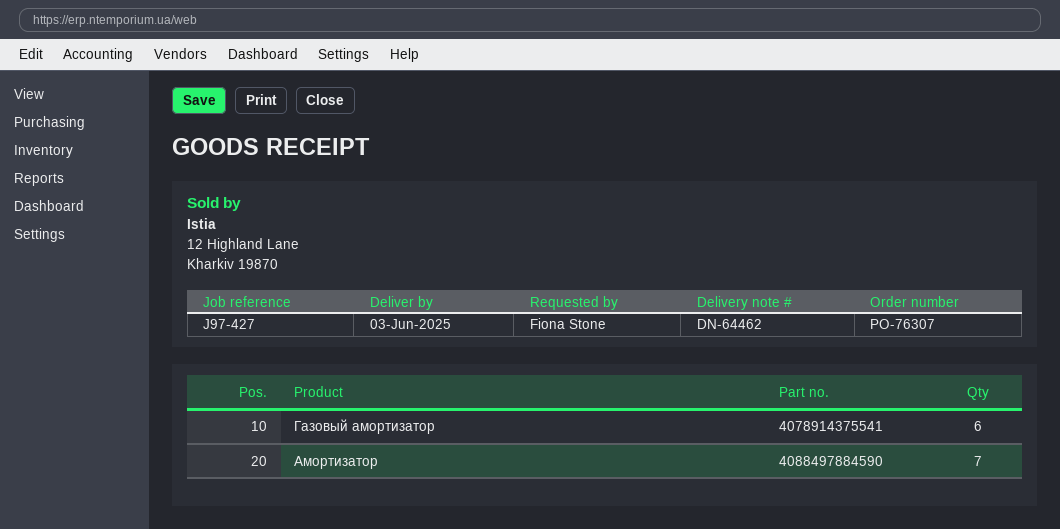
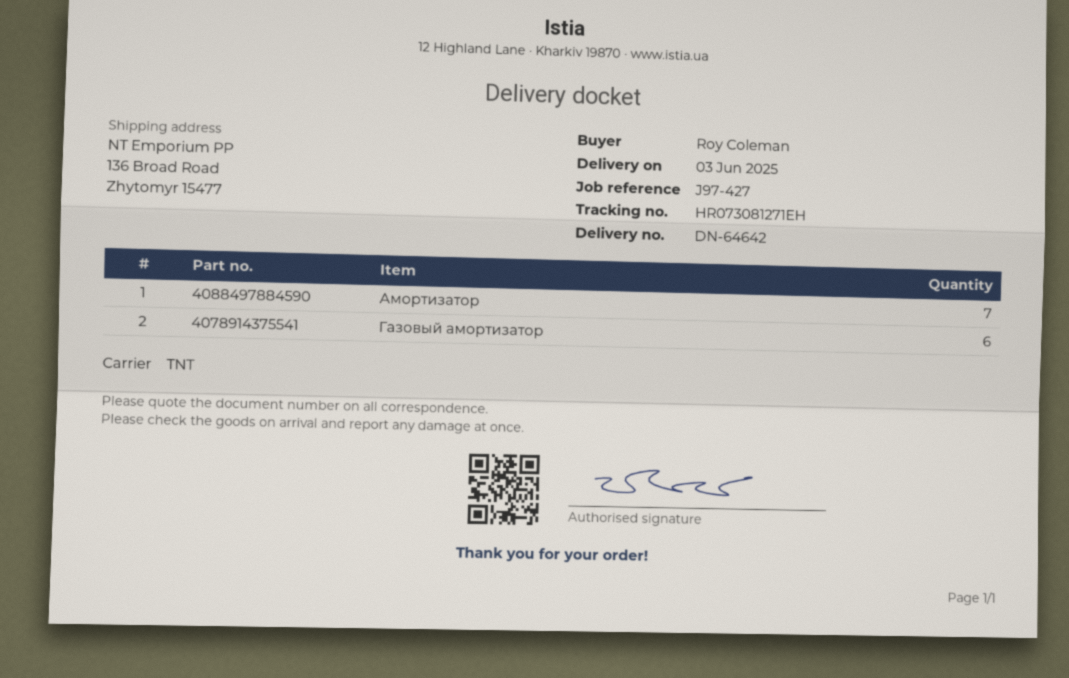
delivery note number: DN-64462 -> DN-64642
ordered by: Fiona Stone -> Roy Coleman

